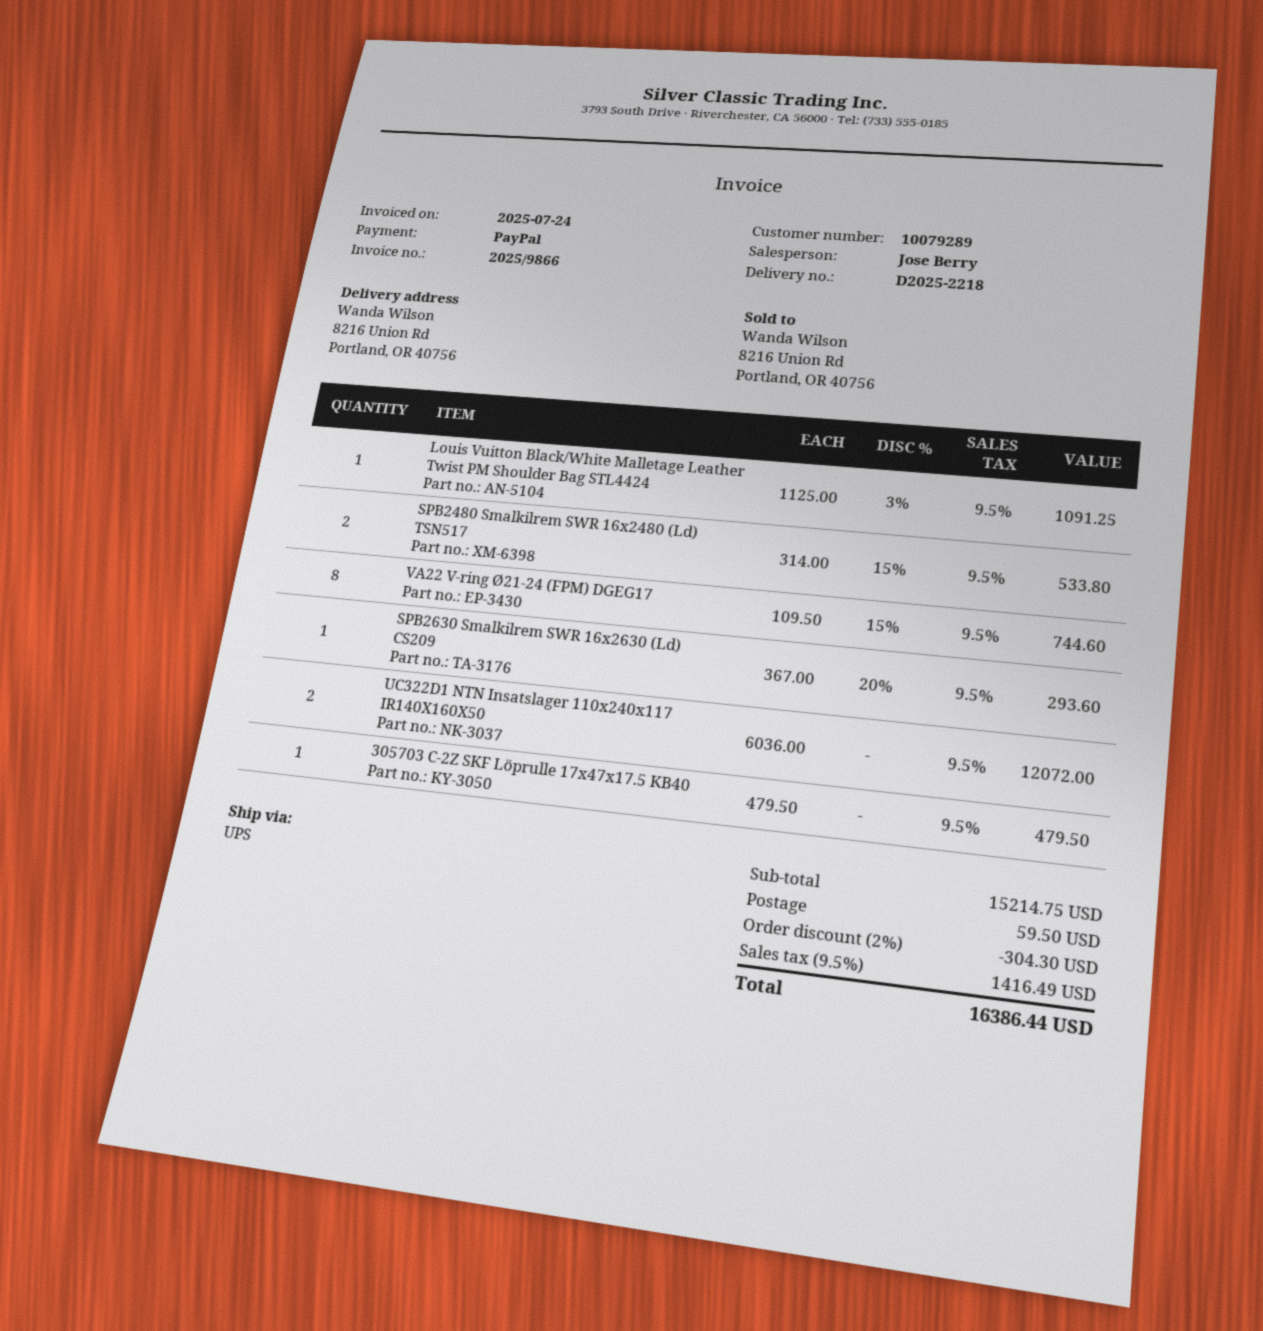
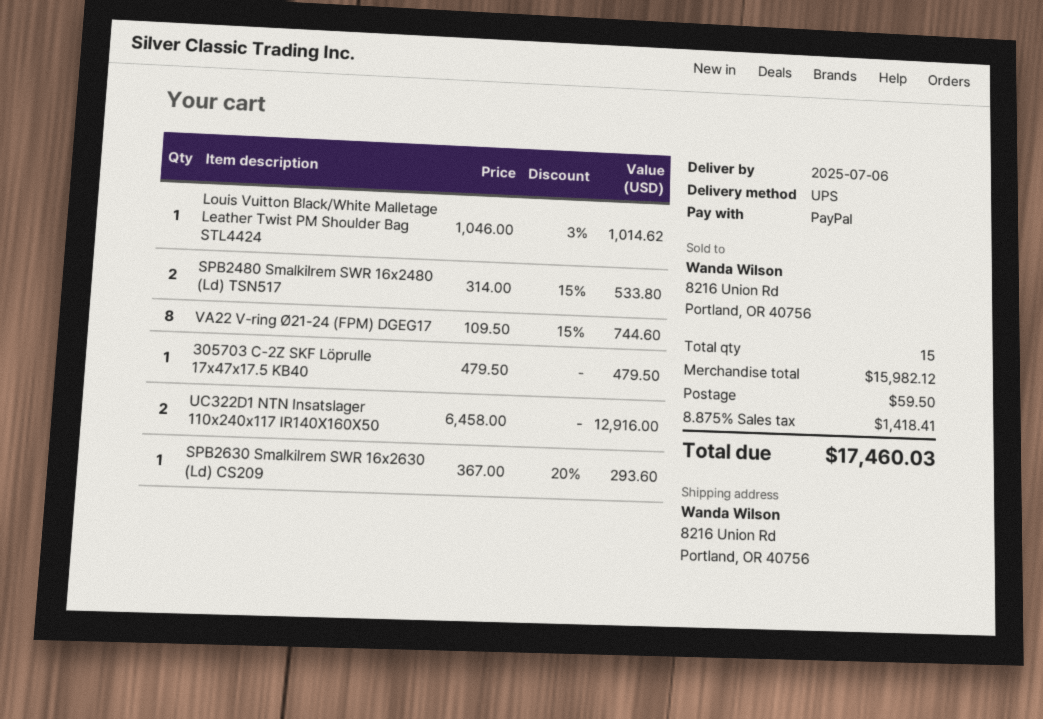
Louis Vuitton Black/White Malletage Leather Twist PM Shoulder Bag STL4424: 1 x 1125.00 - 3% = 1091.25 -> 1 x 1046.00 - 3% = 1014.62
UC322D1 NTN Insatslager 110x240x117 IR140X160X50: 2 x 6036.00 = 12072.00 -> 2 x 6458.00 = 12916.00
subtotal: 15214.75 -> 15982.12
discount: 2% = 304.30 -> none
tax: 9.5% = 1416.49 -> 8.875% = 1418.41
total: 16386.44 -> 17460.03

